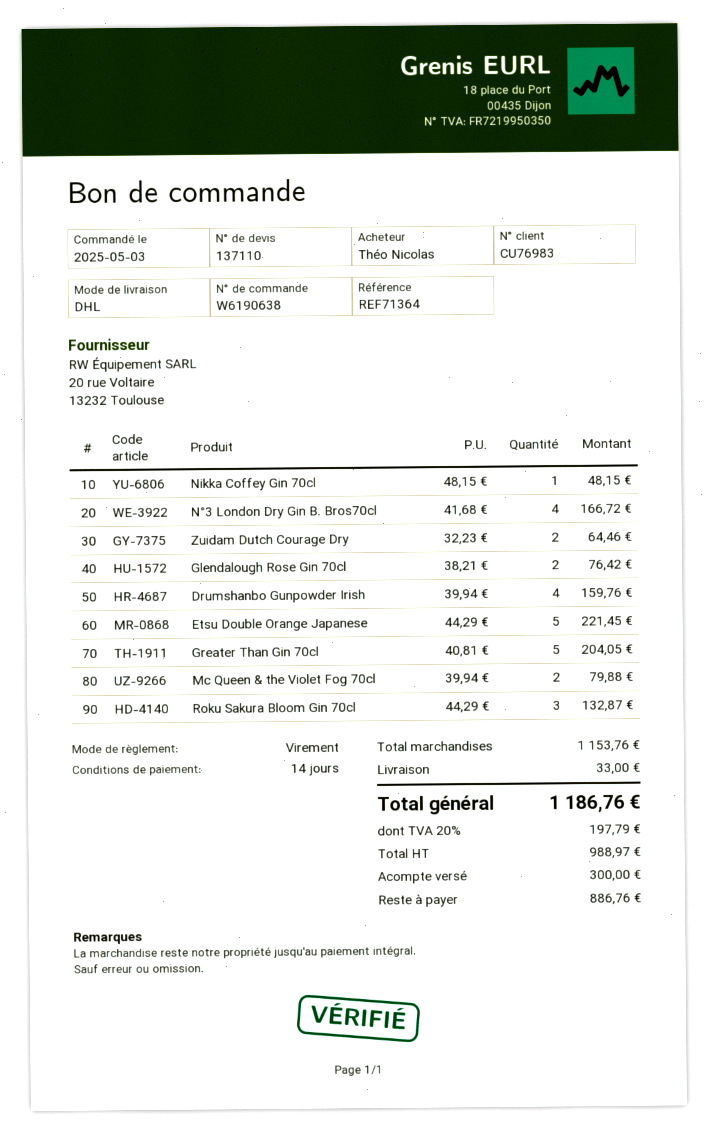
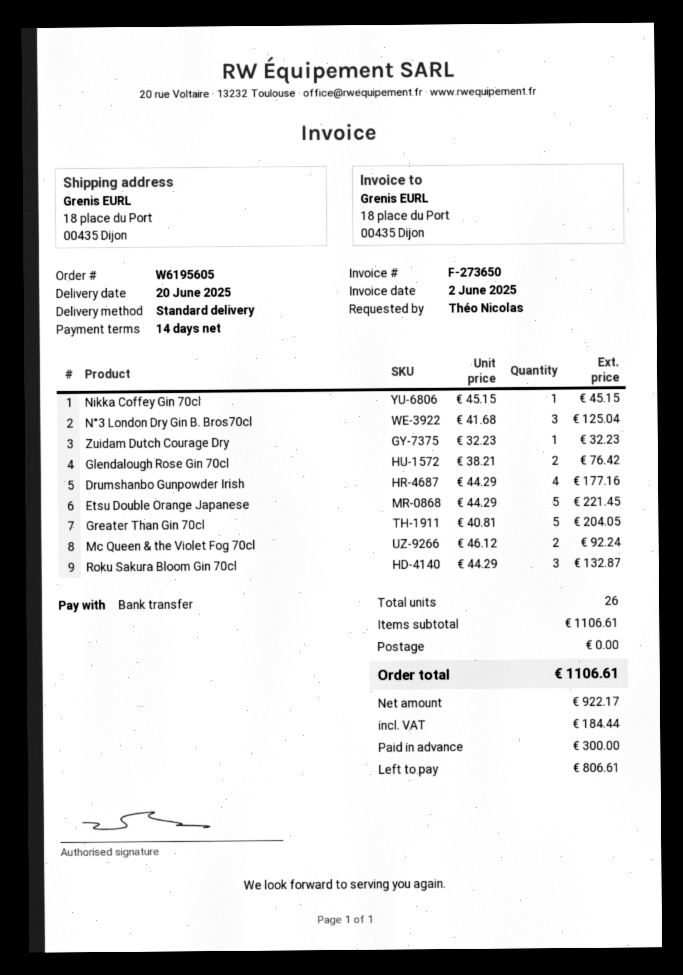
order number: W6190638 -> W6195605
shipping method: DHL -> standard
Nikka Coffey Gin 70cl: 1 x 48.15 = 48.15 -> 1 x 45.15 = 45.15
N°3 London Dry Gin B. Bros70cl: 4 x 41.68 = 166.72 -> 3 x 41.68 = 125.04
Zuidam Dutch Courage Dry: 2 x 32.23 = 64.46 -> 1 x 32.23 = 32.23
Drumshanbo Gunpowder Irish: 4 x 39.94 = 159.76 -> 4 x 44.29 = 177.16
Mc Queen & the Violet Fog 70cl: 2 x 39.94 = 79.88 -> 2 x 46.12 = 92.24
subtotal: 1153.76 -> 1106.61
shipping: 33.00 -> 0.00
net: 988.97 -> 922.17
tax: 197.79 -> 184.44
total: 1186.76 -> 1106.61
balance: 886.76 -> 806.61

